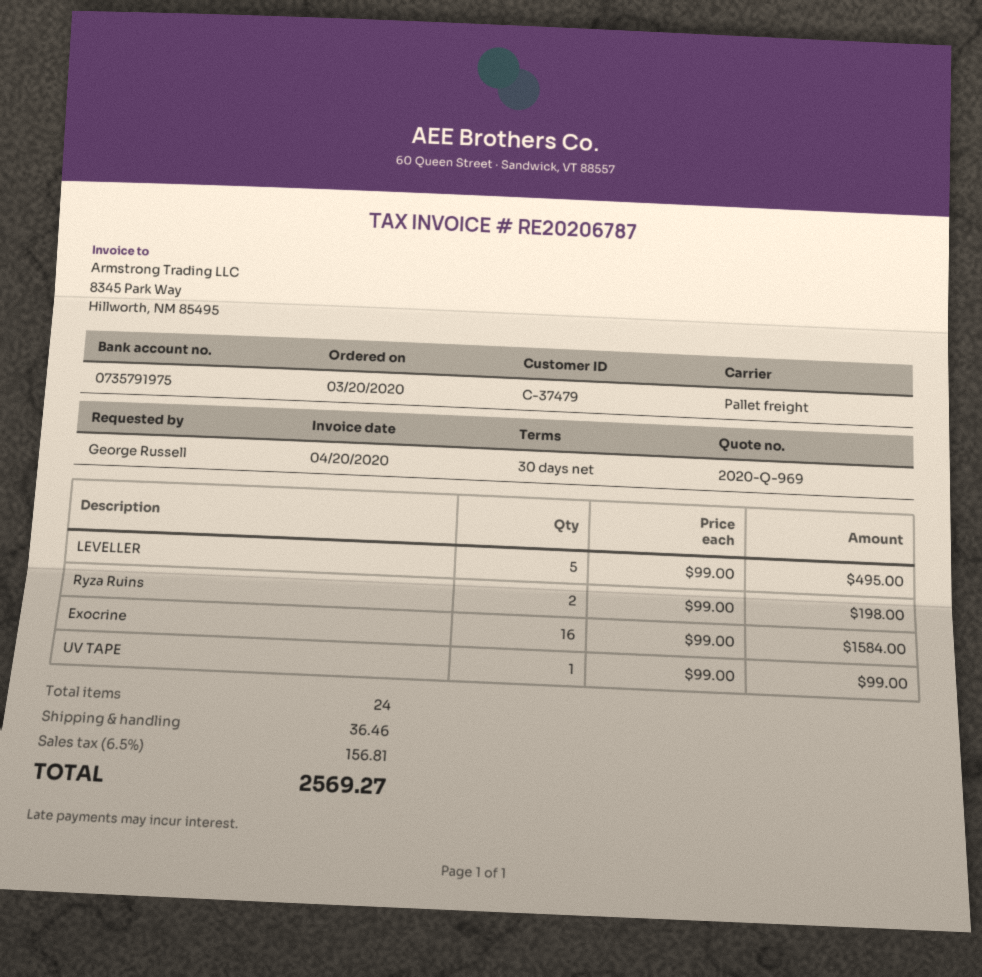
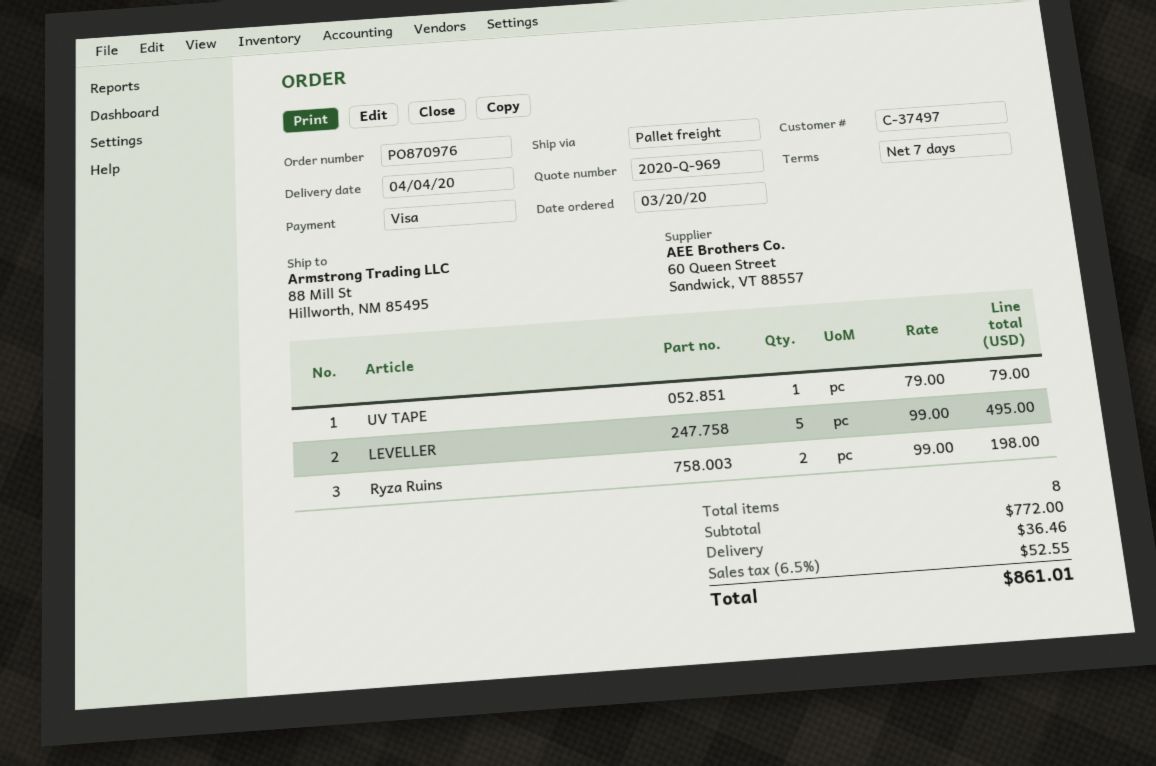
payment terms: 30 days -> 7 days
customer number: C-37479 -> C-37497
Exocrine: 16 x 99.00 = 1584.00 -> none
UV TAPE: 1 x 99.00 = 99.00 -> 1 x 79.00 = 79.00
total quantity: 24 -> 8
tax: 6.5% = 156.81 -> 6.5% = 52.55
total: 2569.27 -> 861.01

